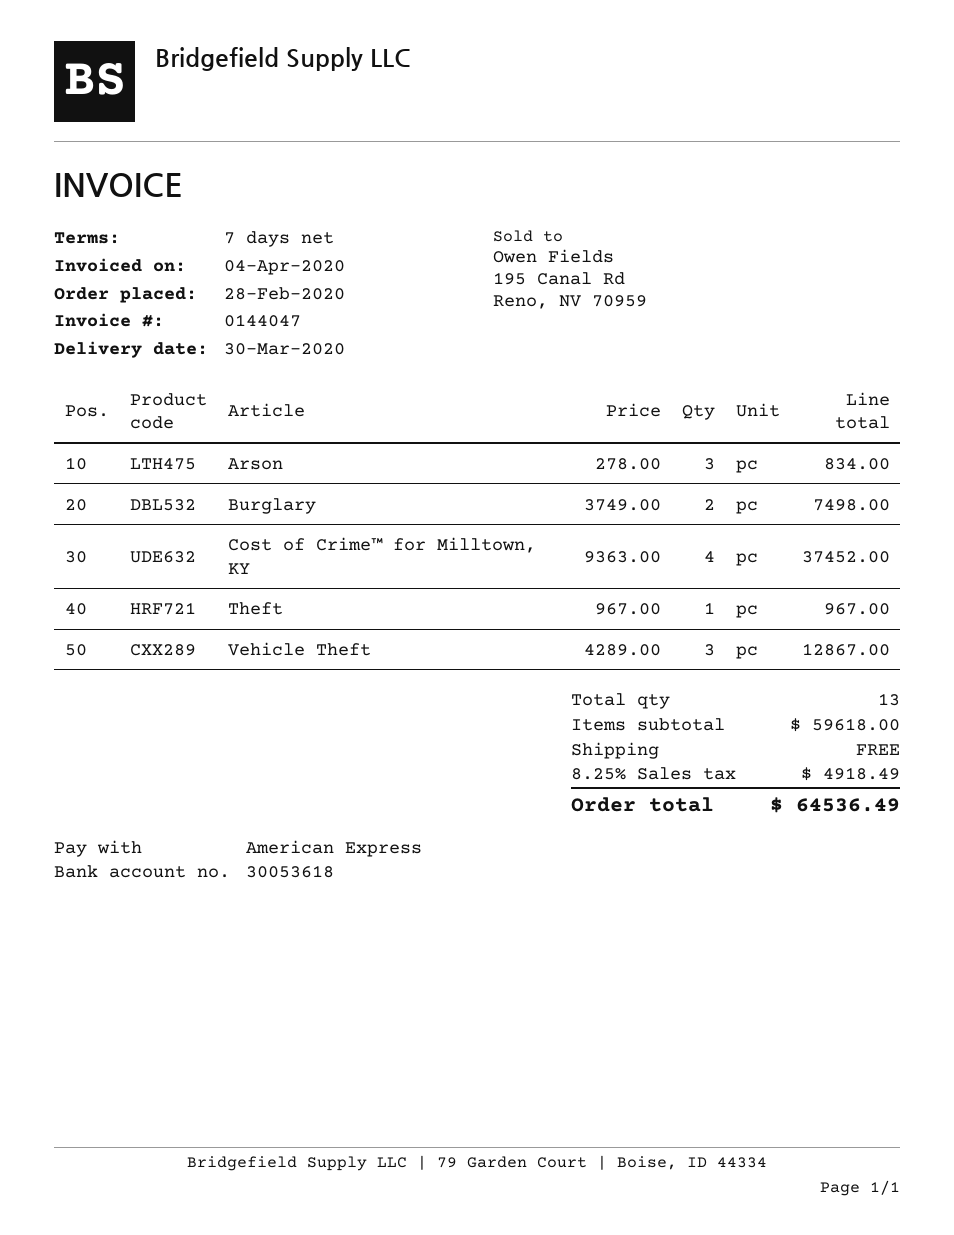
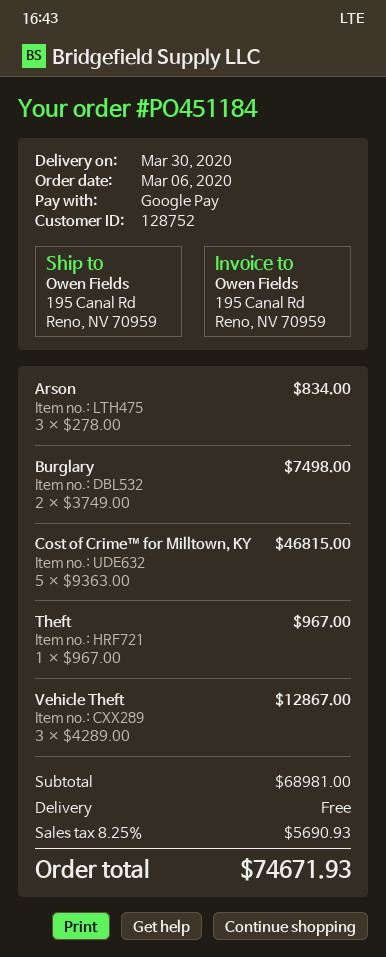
order date: 2020-02-28 -> 2020-03-06
payment method: American Express -> Google Pay
Cost of Crime™ for Milltown, KY: 4 x 9363.00 = 37452.00 -> 5 x 9363.00 = 46815.00
subtotal: 59618.00 -> 68981.00
tax: 8.25% = 4918.49 -> 8.25% = 5690.93
total: 64536.49 -> 74671.93

